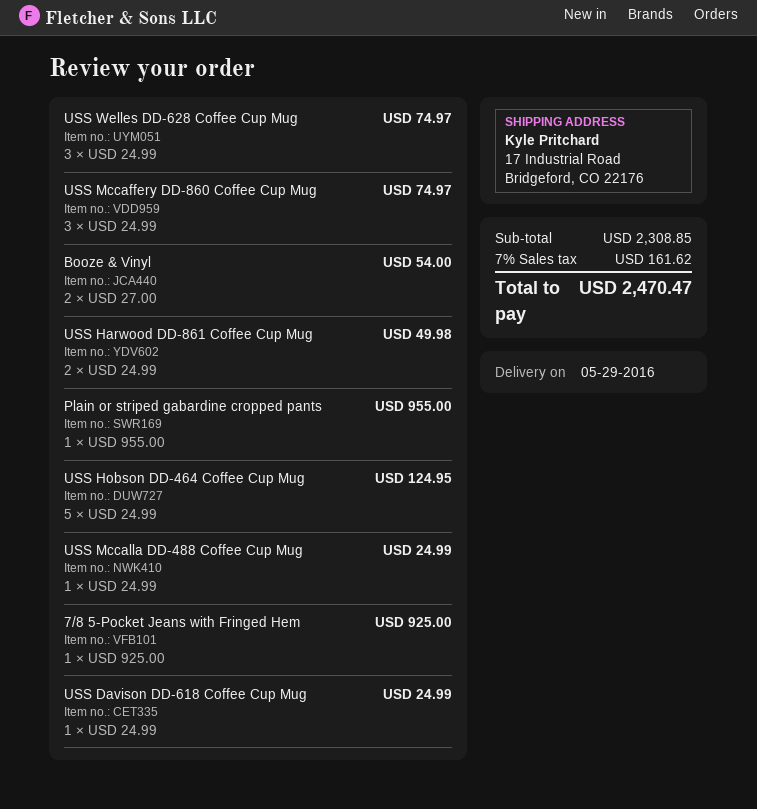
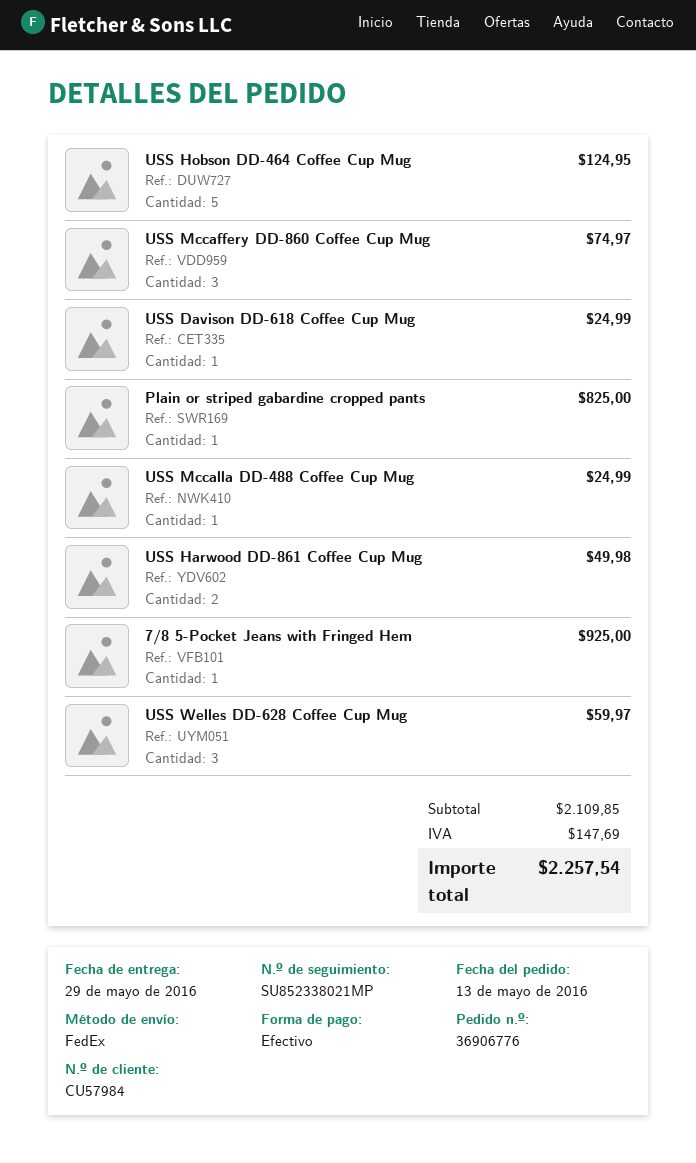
USS Welles DD-628 Coffee Cup Mug: 3 for 74.97 -> 3 for 59.97
Booze & Vinyl: 2 for 54.00 -> none
Plain or striped gabardine cropped pants: 1 for 955.00 -> 1 for 825.00
subtotal: 2308.85 -> 2109.85
tax: 161.62 -> 147.69
total: 2470.47 -> 2257.54

